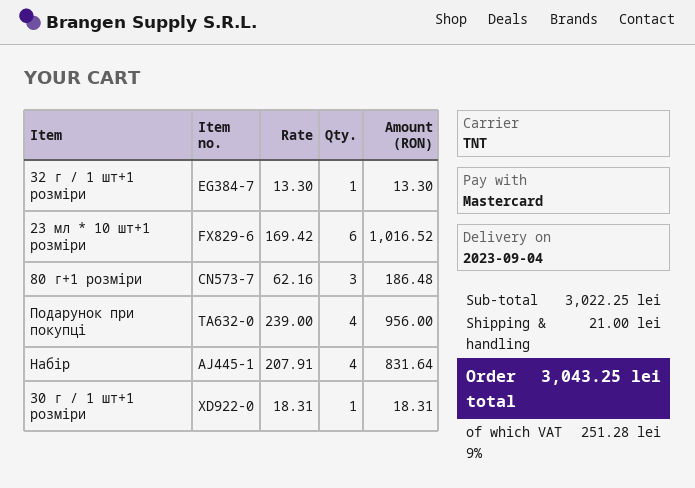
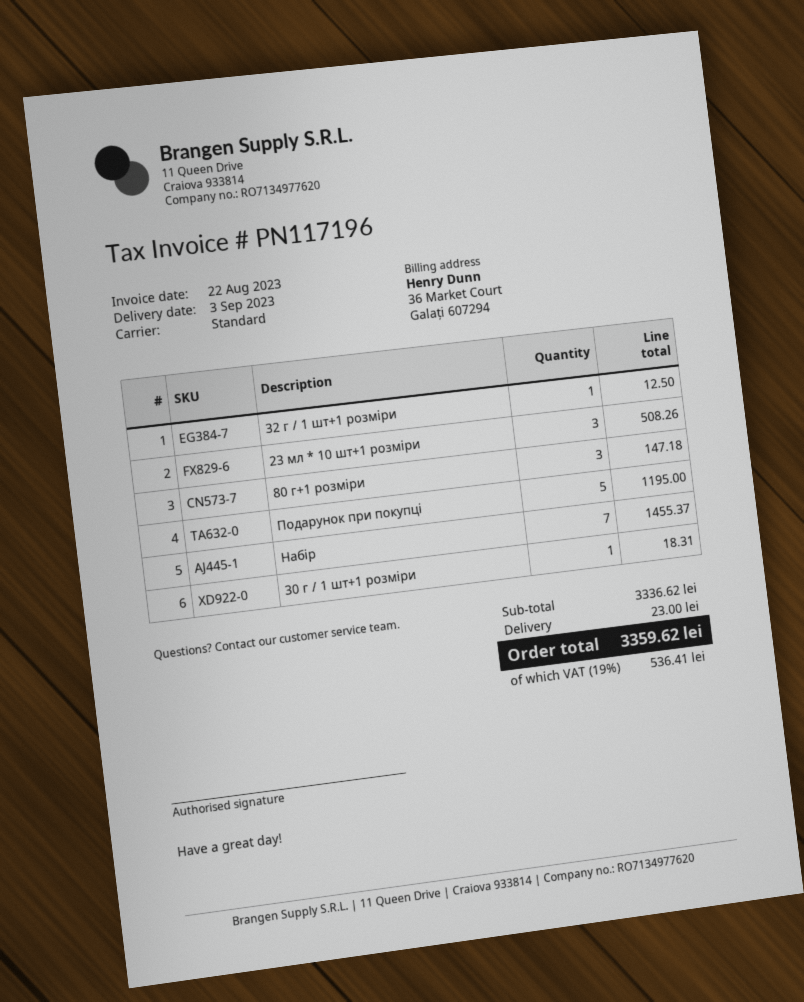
delivery date: 2023-09-04 -> 2023-09-03
shipping method: TNT -> standard
32 г / 1 шт+1 розміри: 1 for 13.30 -> 1 for 12.50
23 мл * 10 шт+1 розміри: 6 for 1016.52 -> 3 for 508.26
80 г+1 розміри: 3 for 186.48 -> 3 for 147.18
Подарунок при покупці: 4 for 956.00 -> 5 for 1195.00
Набір: 4 for 831.64 -> 7 for 1455.37
subtotal: 3022.25 -> 3336.62
shipping: 21.00 -> 23.00
tax: 9% = 251.28 -> 19% = 536.41
total: 3043.25 -> 3359.62

